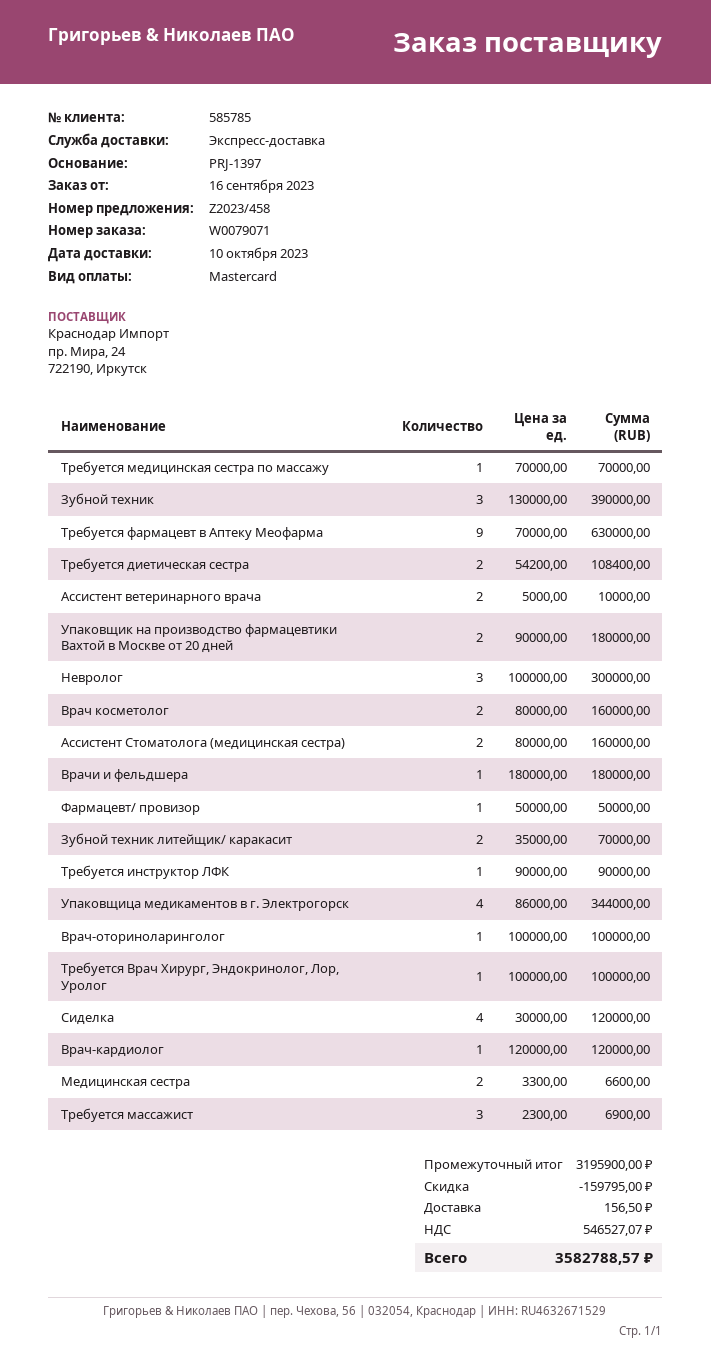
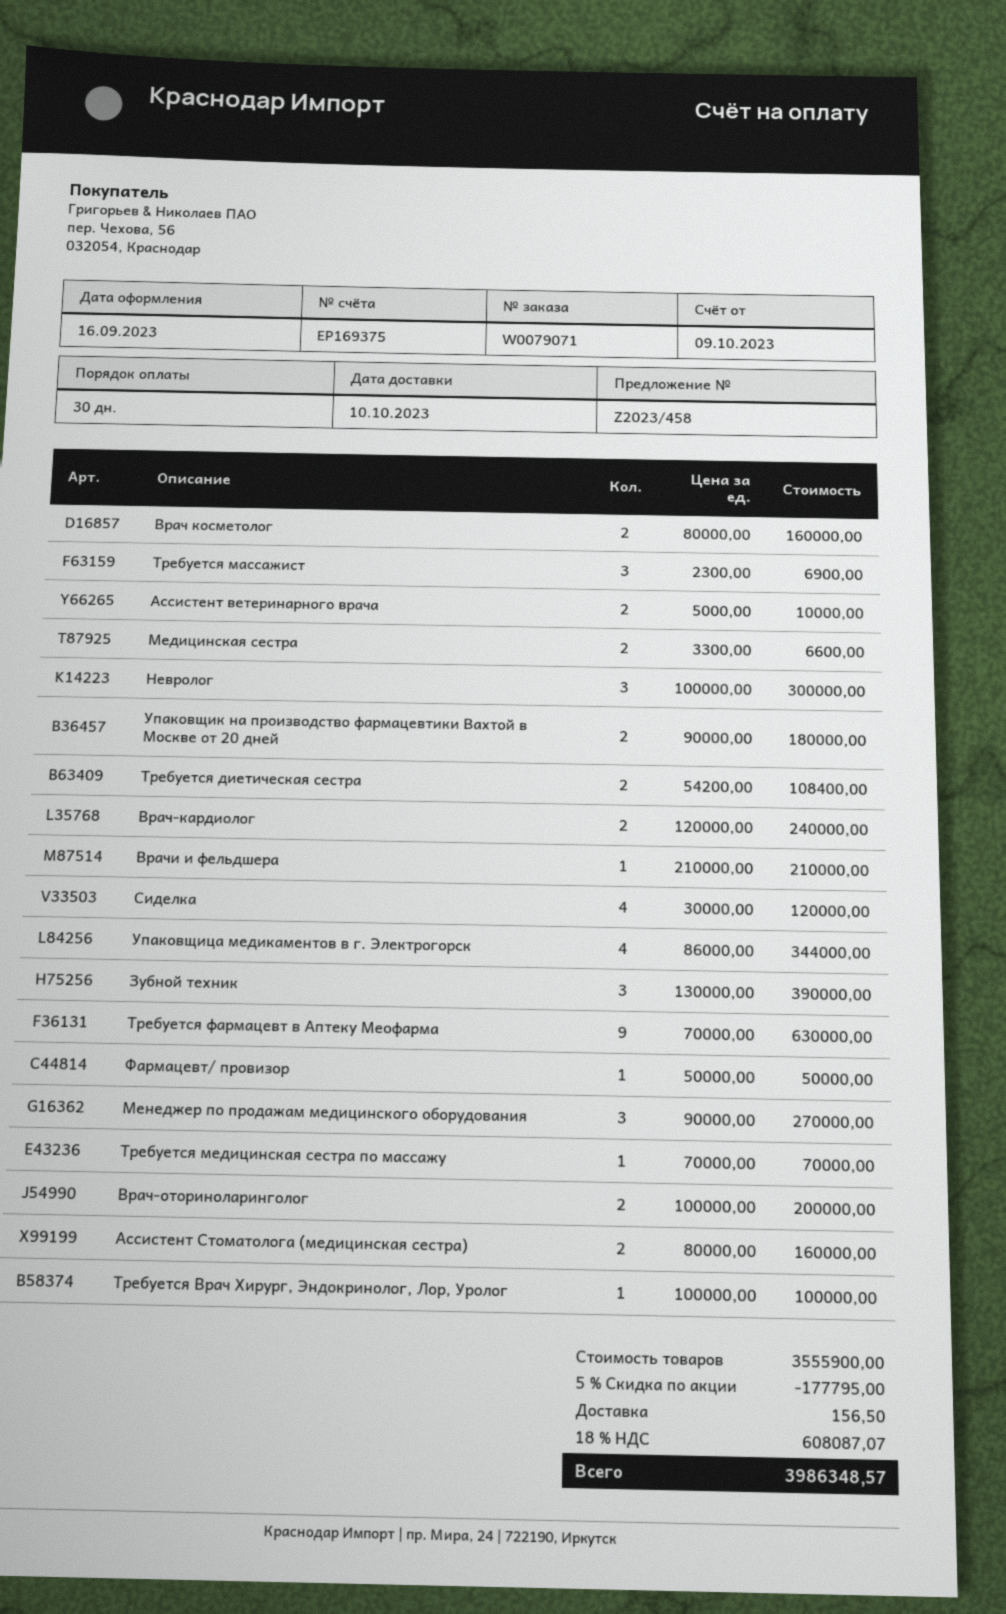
Врачи и фельдшера: 1 x 180000.00 = 180000.00 -> 1 x 210000.00 = 210000.00
Зубной техник литейщик/ каракасит: 2 x 35000.00 = 70000.00 -> none
Требуется инструктор ЛФК: 1 x 90000.00 = 90000.00 -> none
Врач-оториноларинголог: 1 x 100000.00 = 100000.00 -> 2 x 100000.00 = 200000.00
Врач-кардиолог: 1 x 120000.00 = 120000.00 -> 2 x 120000.00 = 240000.00
Менеджер по продажам медицинского оборудования: none -> 3 x 90000.00 = 270000.00
subtotal: 3195900.00 -> 3555900.00
discount: 159795.00 -> 177795.00
tax: 546527.07 -> 608087.07
total: 3582788.57 -> 3986348.57

